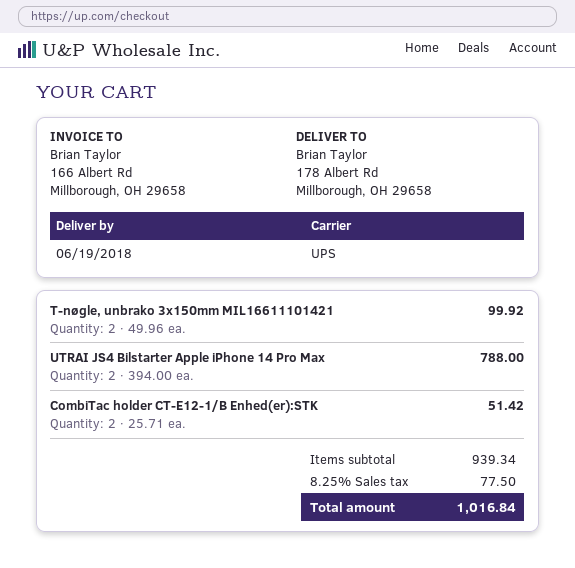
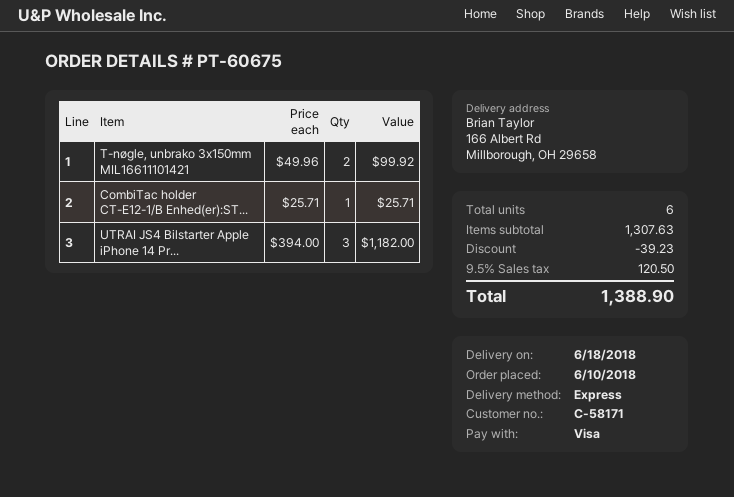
delivery date: 2018-06-19 -> 2018-06-18
shipping method: UPS -> express
ship to: 178 Albert Rd, Millborough, OH 29658 -> 166 Albert Rd, Millborough, OH 29658
UTRAI JS4 Bilstarter Apple iPhone 14 Pro Max: 2 x 394.00 = 788.00 -> 3 x 394.00 = 1182.00
CombiTac holder CT-E12-1/B Enhed(er):STK: 2 x 25.71 = 51.42 -> 1 x 25.71 = 25.71
subtotal: 939.34 -> 1307.63
discount: none -> 39.23
tax: 8.25% = 77.50 -> 9.5% = 120.50
total: 1016.84 -> 1388.90

